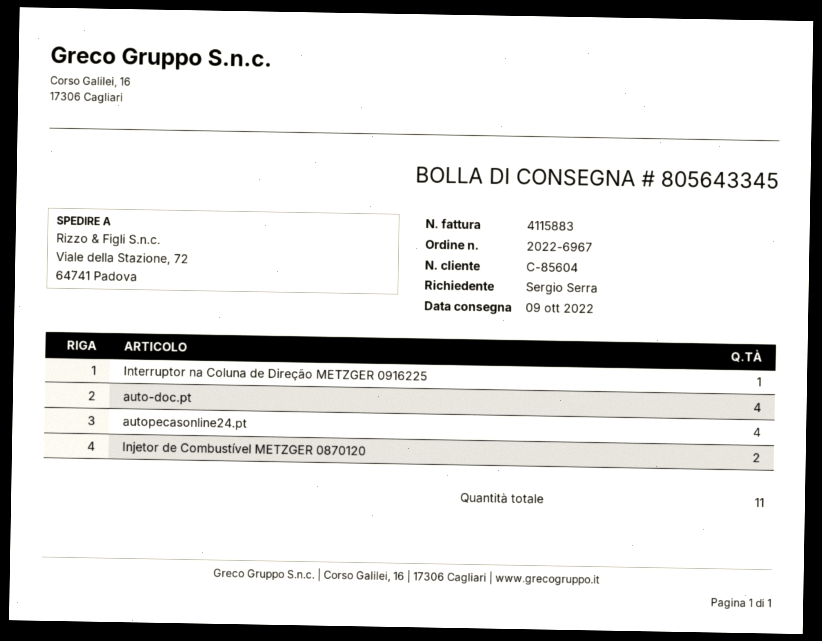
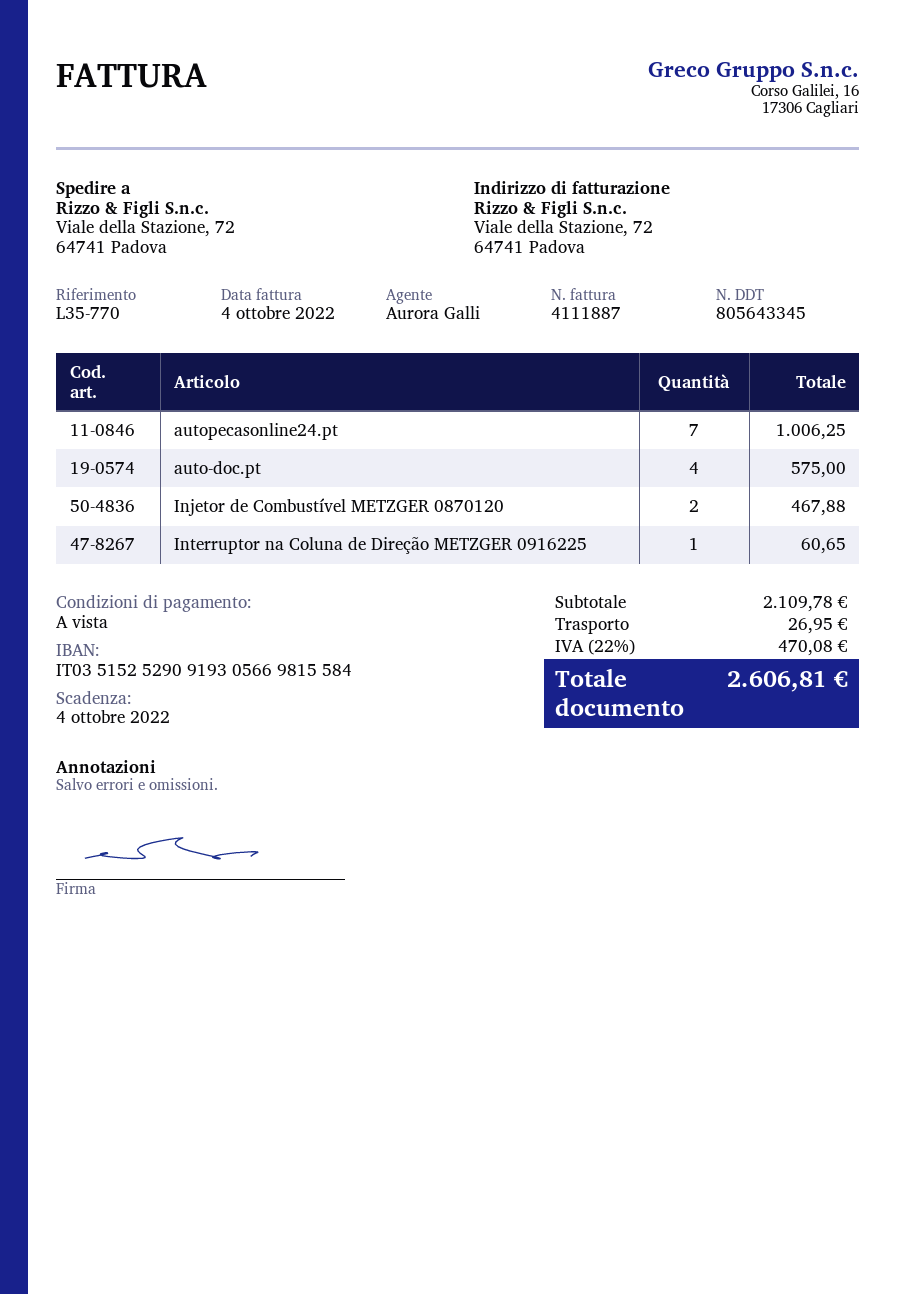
invoice number: 4115883 -> 4111887
autopecasonline24.pt: 4 -> 7

